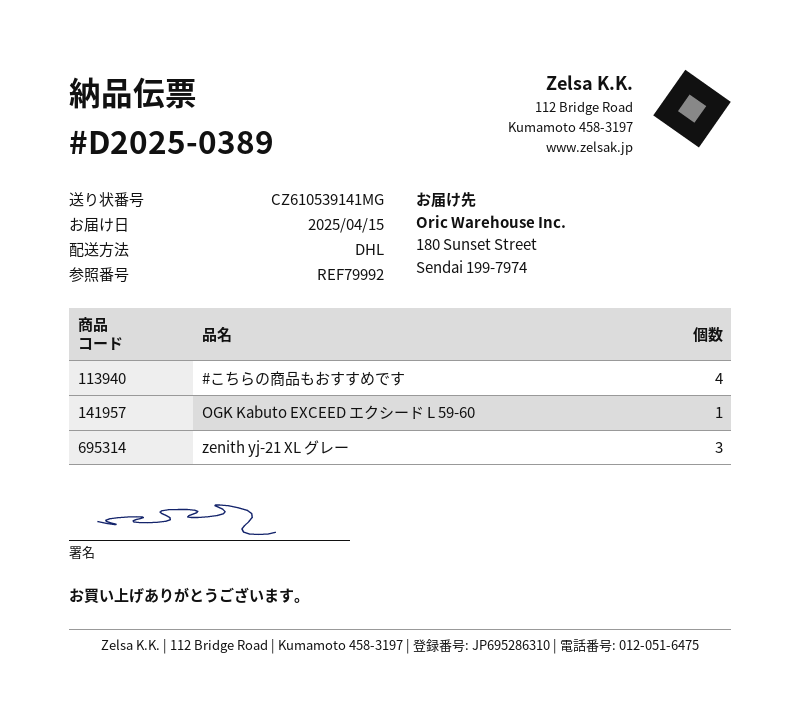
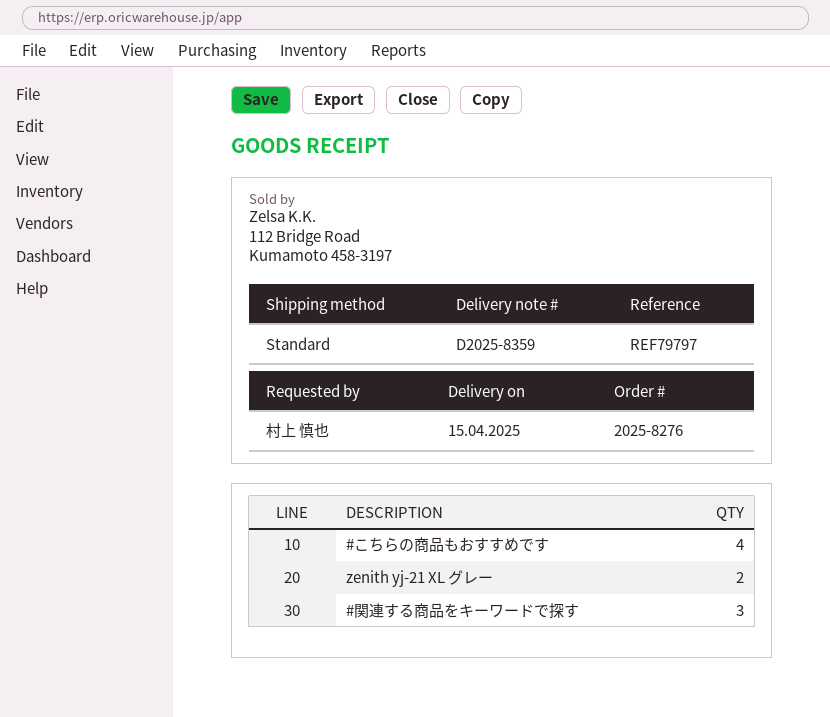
delivery note number: D2025-0389 -> D2025-8359
reference: REF79992 -> REF79797
shipping method: DHL -> standard
OGK Kabuto EXCEED エクシード L 59-60: 1 -> none
zenith yj-21 XL グレー: 3 -> 2
#関連する商品をキーワードで探す: none -> 3

